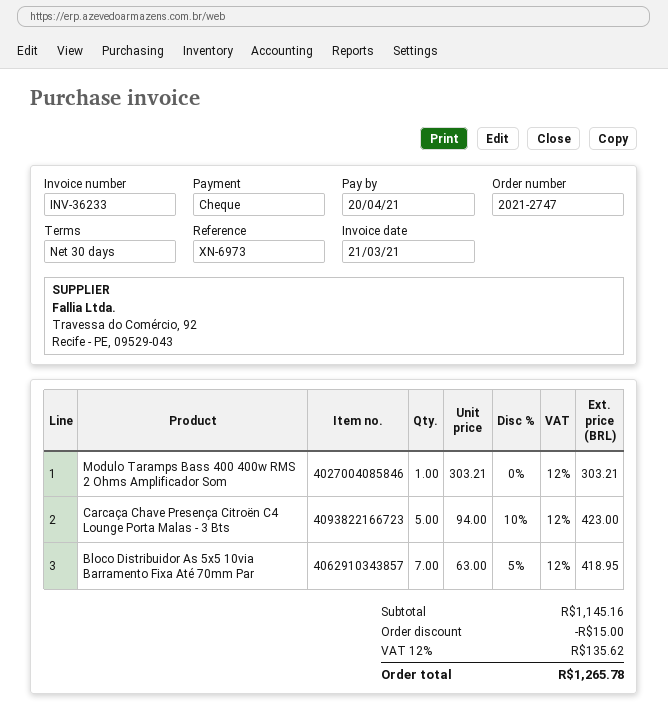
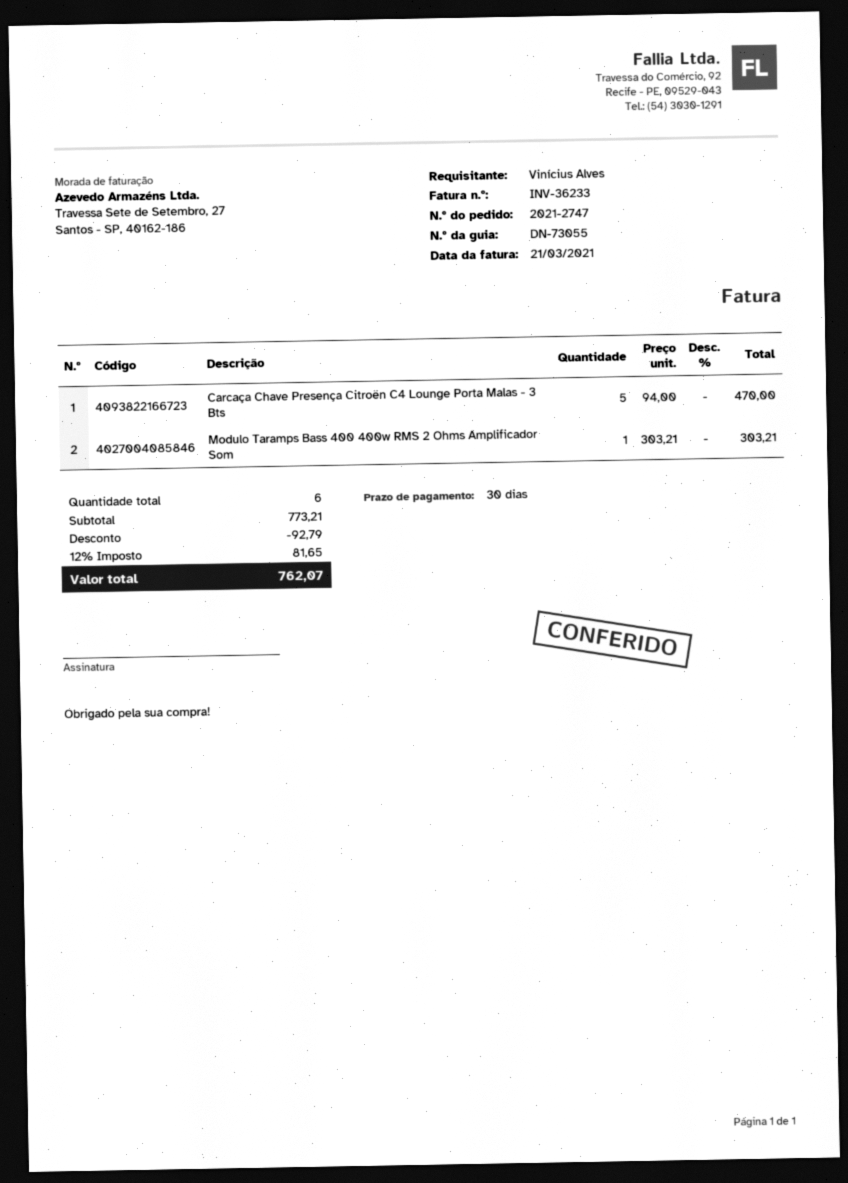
Carcaça Chave Presença Citroën C4 Lounge Porta Malas - 3 Bts: 5 x 94.00 - 10% = 423.00 -> 5 x 94.00 = 470.00
Bloco Distribuidor As 5x5 10via Barramento Fixa Até 70mm Par: 7 x 63.00 - 5% = 418.95 -> none
subtotal: 1145.16 -> 773.21
discount: 15.00 -> 92.79
tax: 12% = 135.62 -> 12% = 81.65
total: 1265.78 -> 762.07

